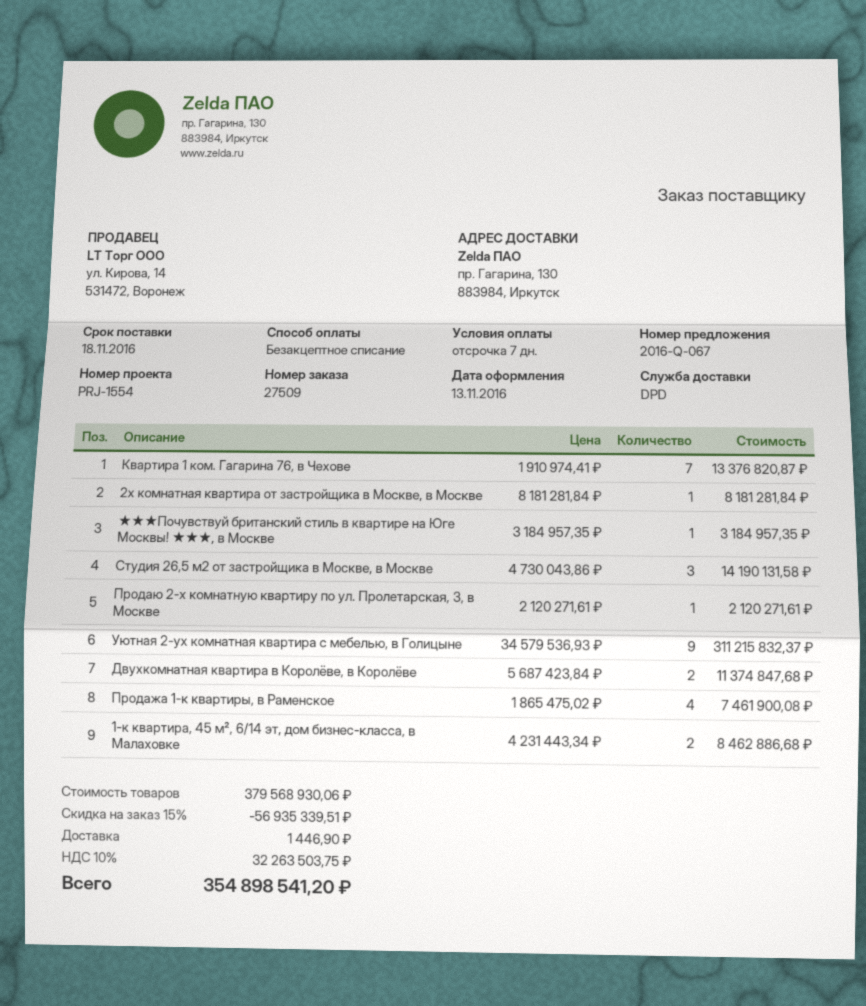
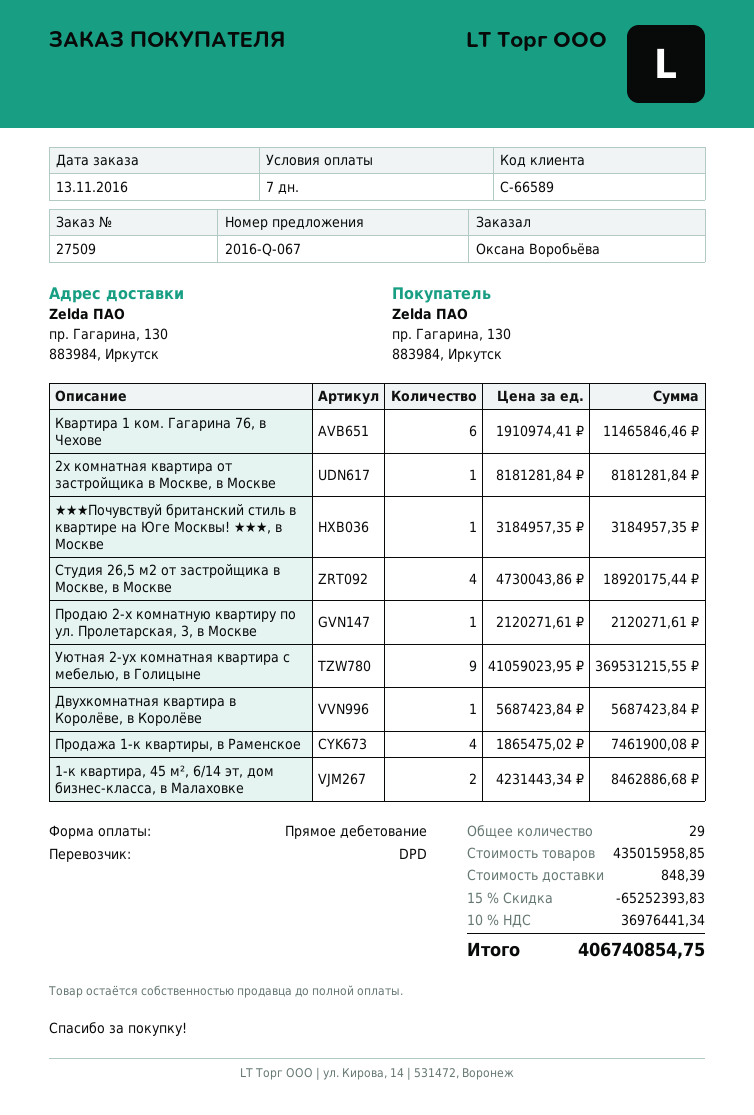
Квартира 1 ком. Гагарина 76, в Чехове: 7 x 1910974.41 = 13376820.87 -> 6 x 1910974.41 = 11465846.46
Студия 26,5 м2 от застройщика в Москве, в Москве: 3 x 4730043.86 = 14190131.58 -> 4 x 4730043.86 = 18920175.44
Уютная 2-ух комнатная квартира с мебелью, в Голицыне: 9 x 34579536.93 = 311215832.37 -> 9 x 41059023.95 = 369531215.55
Двухкомнатная квартира в Королёве, в Королёве: 2 x 5687423.84 = 11374847.68 -> 1 x 5687423.84 = 5687423.84
subtotal: 379568930.06 -> 435015958.85
discount: 15% = 56935339.51 -> 15% = 65252393.83
shipping: 1446.90 -> 848.39
tax: 10% = 32263503.75 -> 10% = 36976441.34
total: 354898541.20 -> 406740854.75

